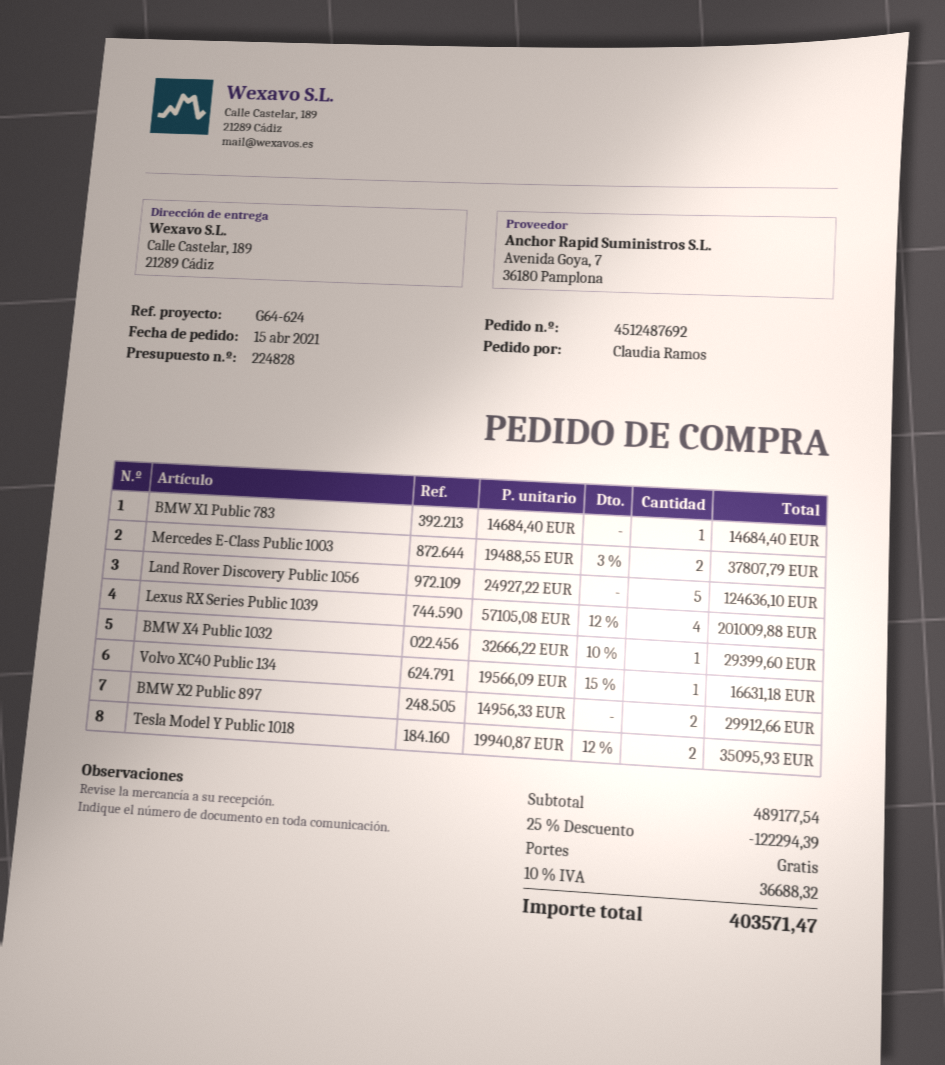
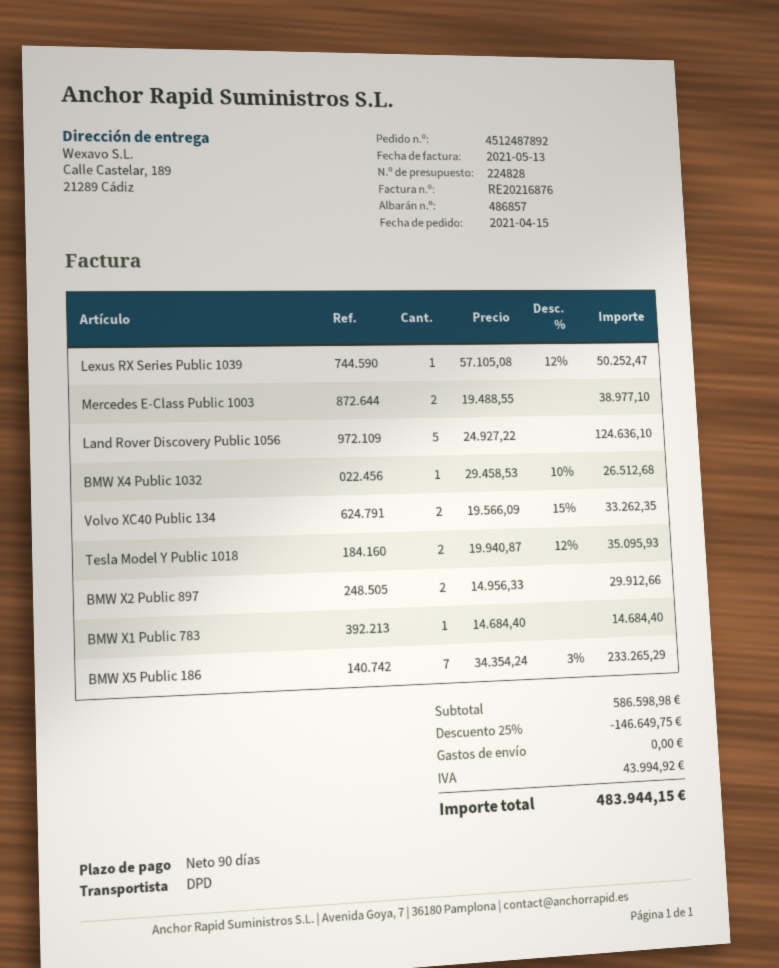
order number: 4512487692 -> 4512487892
Mercedes E-Class Public 1003: 2 x 19488.55 - 3% = 37807.79 -> 2 x 19488.55 = 38977.10
Lexus RX Series Public 1039: 4 x 57105.08 - 12% = 201009.88 -> 1 x 57105.08 - 12% = 50252.47
BMW X4 Public 1032: 1 x 32666.22 - 10% = 29399.60 -> 1 x 29458.53 - 10% = 26512.68
Volvo XC40 Public 134: 1 x 19566.09 - 15% = 16631.18 -> 2 x 19566.09 - 15% = 33262.35
BMW X5 Public 186: none -> 7 x 34354.24 - 3% = 233265.29
subtotal: 489177.54 -> 586598.98
discount: 25% = 122294.39 -> 25% = 146649.75
tax: 36688.32 -> 43994.92
total: 403571.47 -> 483944.15

